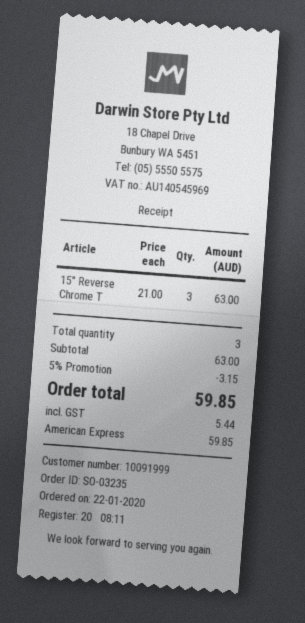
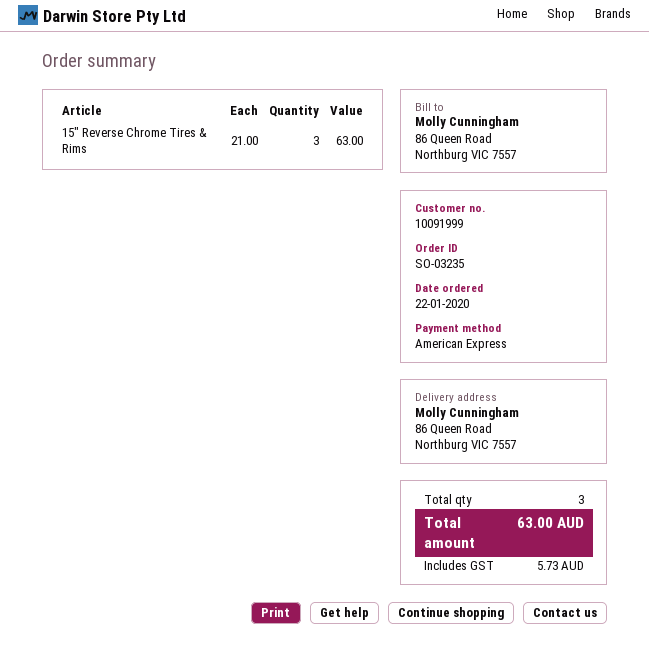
discount: 5% = 3.15 -> none
tax: 5.44 -> 5.73
total: 59.85 -> 63.00

